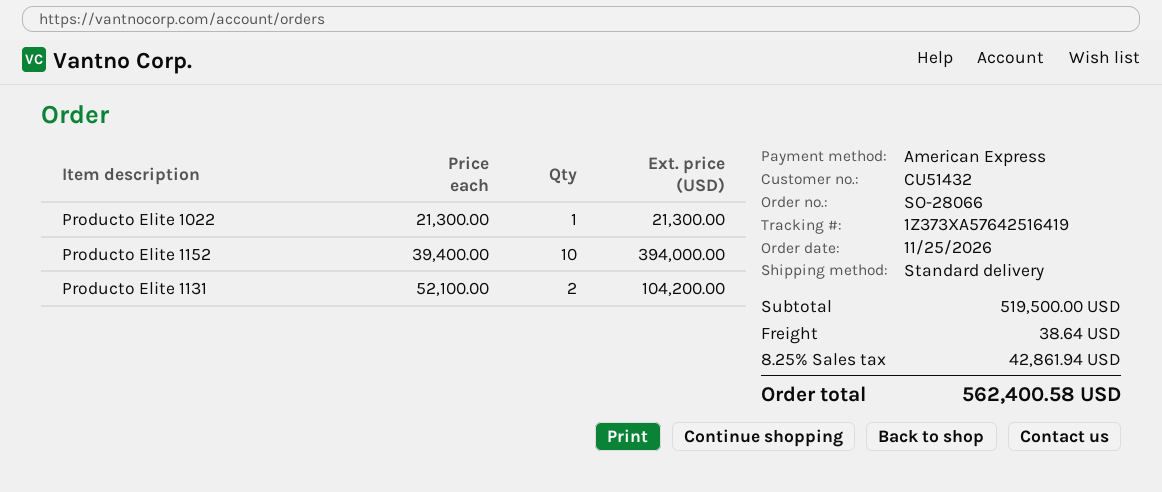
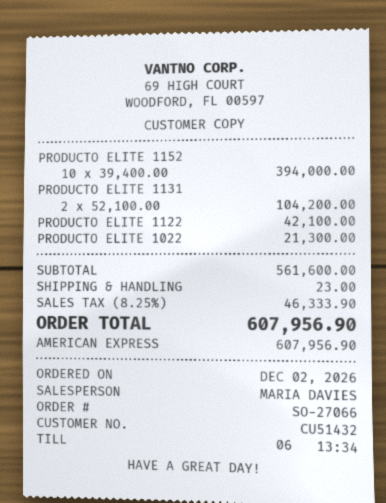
order number: SO-28066 -> SO-27066
order date: 2026-11-25 -> 2026-12-02
PRODUCTO ELITE 1122: none -> 1 x 42100.00 = 42100.00
subtotal: 519500.00 -> 561600.00
shipping: 38.64 -> 23.00
tax: 8.25% = 42861.94 -> 8.25% = 46333.90
total: 562400.58 -> 607956.90

